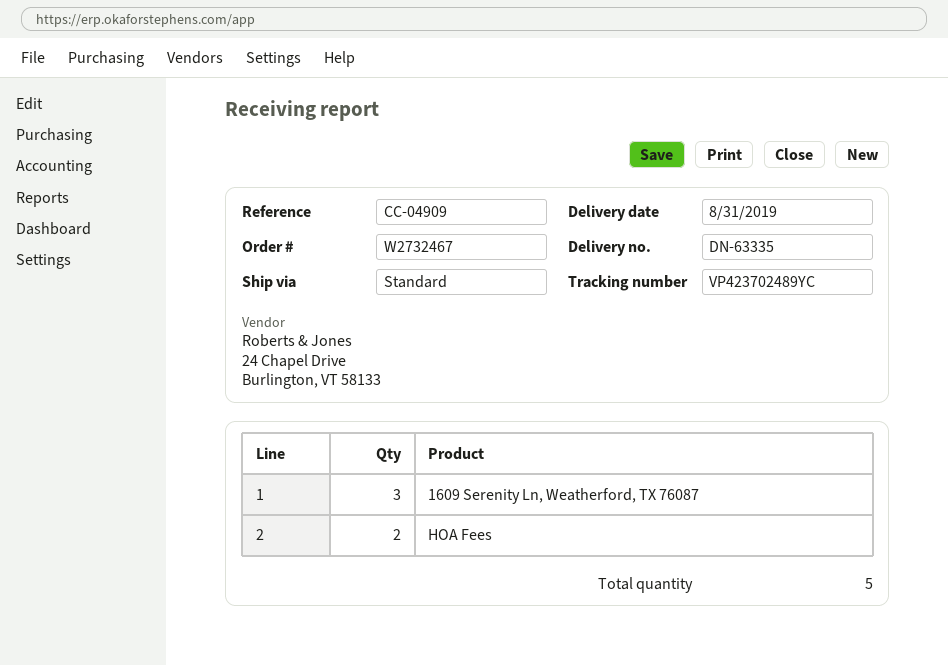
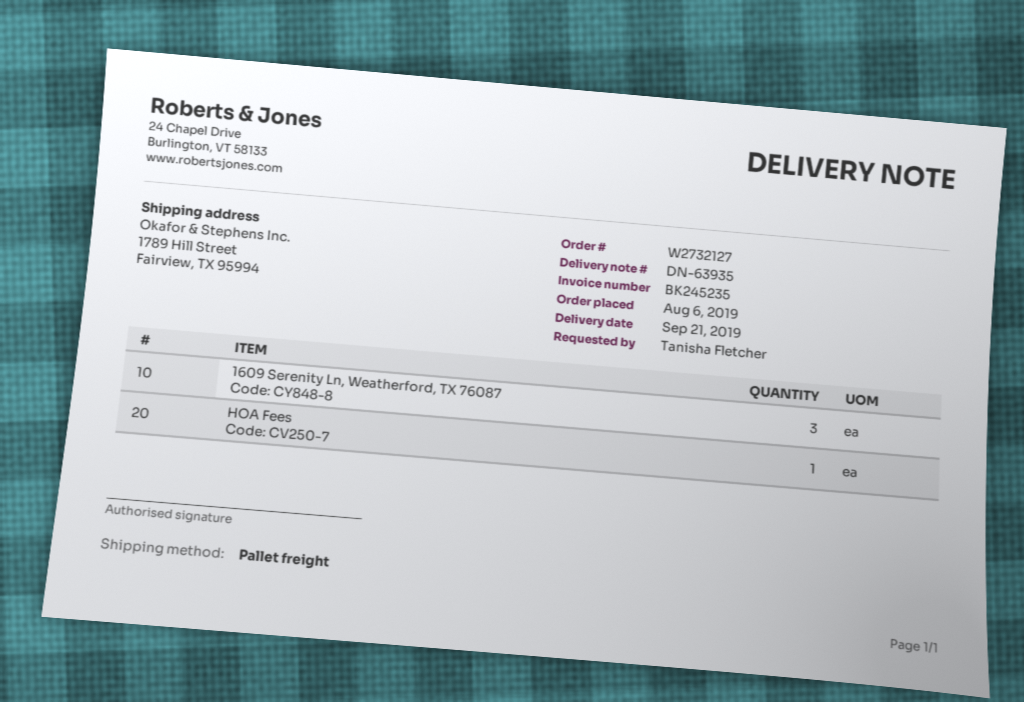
order number: W2732467 -> W2732127
delivery note number: DN-63335 -> DN-63935
delivery date: 2019-08-31 -> 2019-09-21
shipping method: standard -> pallet freight
HOA Fees: 2 -> 1

